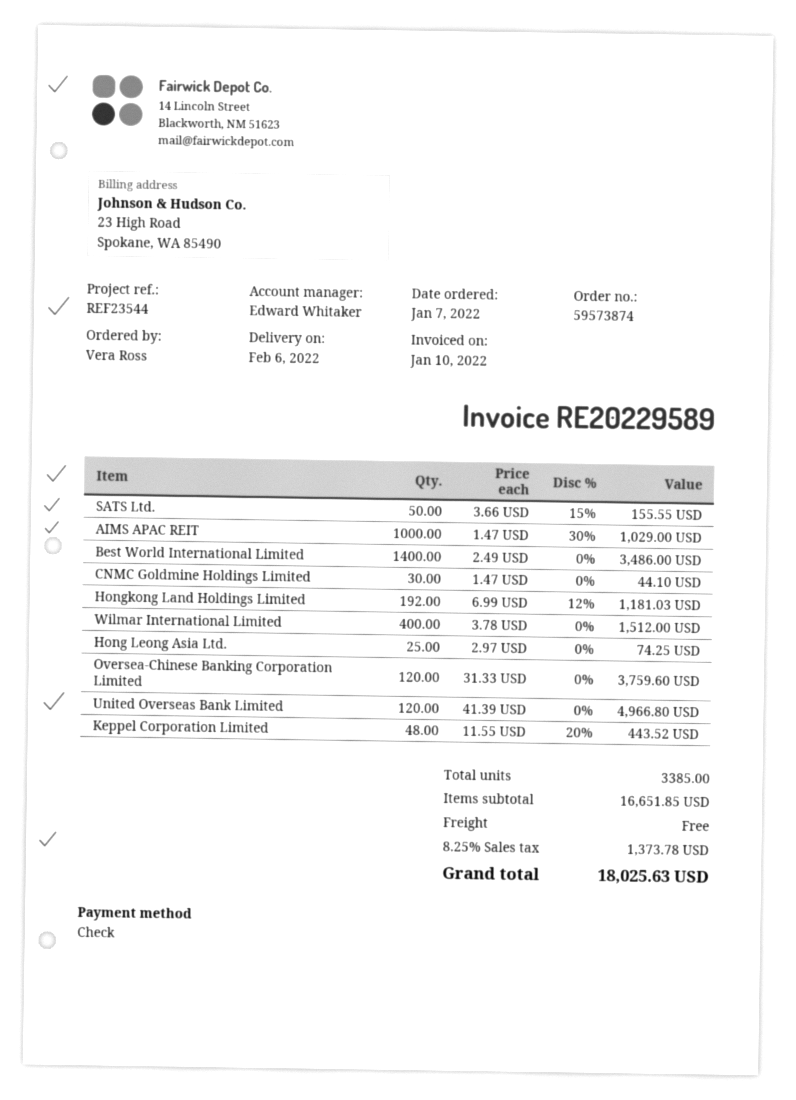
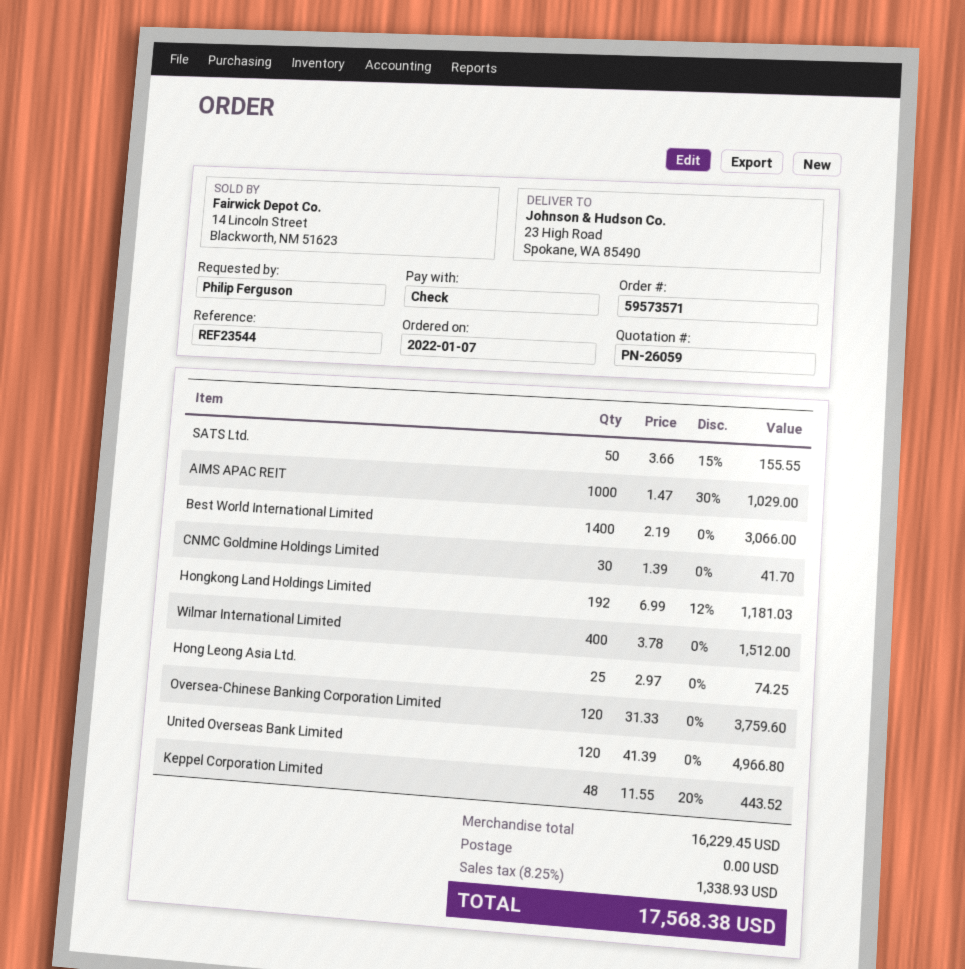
order number: 59573874 -> 59573571
ordered by: Vera Ross -> Philip Ferguson
Best World International Limited: 1400 x 2.49 = 3486.00 -> 1400 x 2.19 = 3066.00
CNMC Goldmine Holdings Limited: 30 x 1.47 = 44.10 -> 30 x 1.39 = 41.70
subtotal: 16651.85 -> 16229.45
tax: 8.25% = 1373.78 -> 8.25% = 1338.93
total: 18025.63 -> 17568.38

